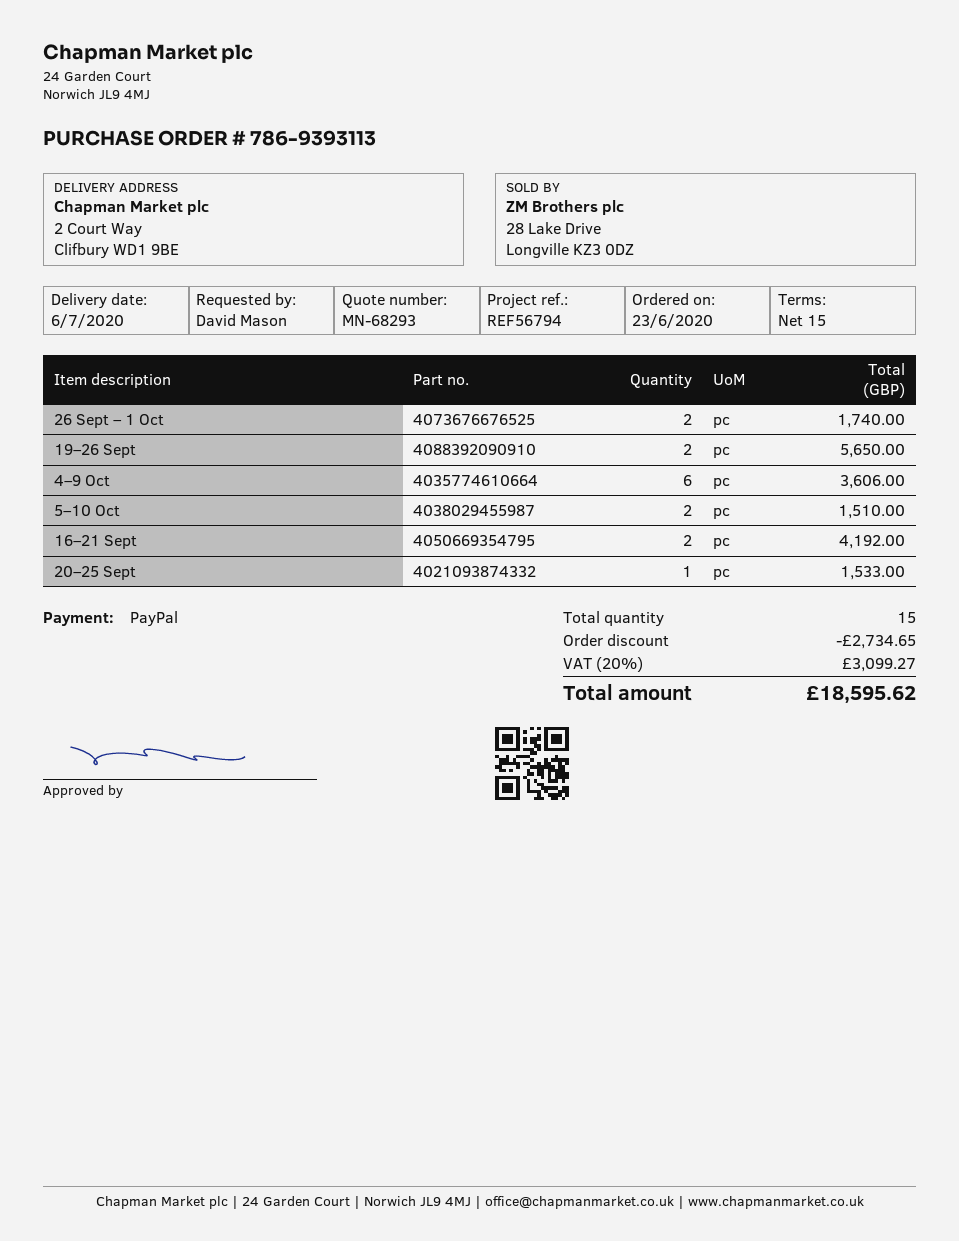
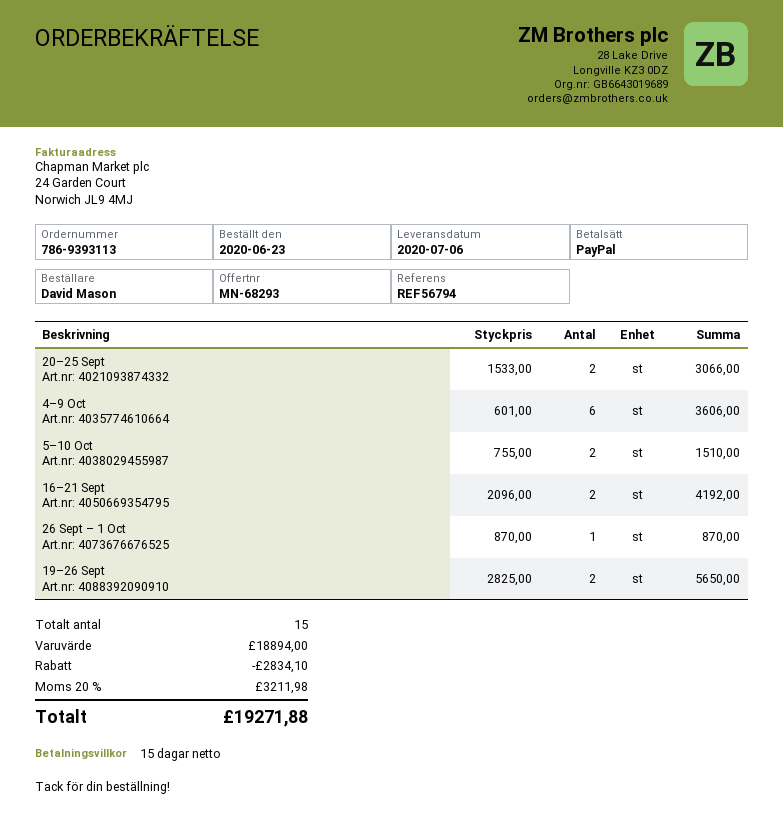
26 Sept – 1 Oct: 2 for 1740.00 -> 1 for 870.00
20–25 Sept: 1 for 1533.00 -> 2 for 3066.00
discount: 2734.65 -> 2834.10
tax: 20% = 3099.27 -> 20% = 3211.98
total: 18595.62 -> 19271.88

